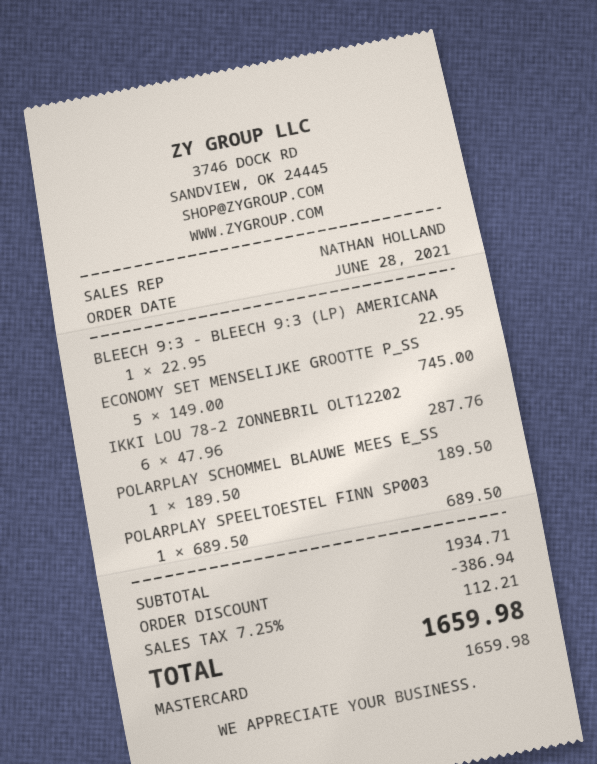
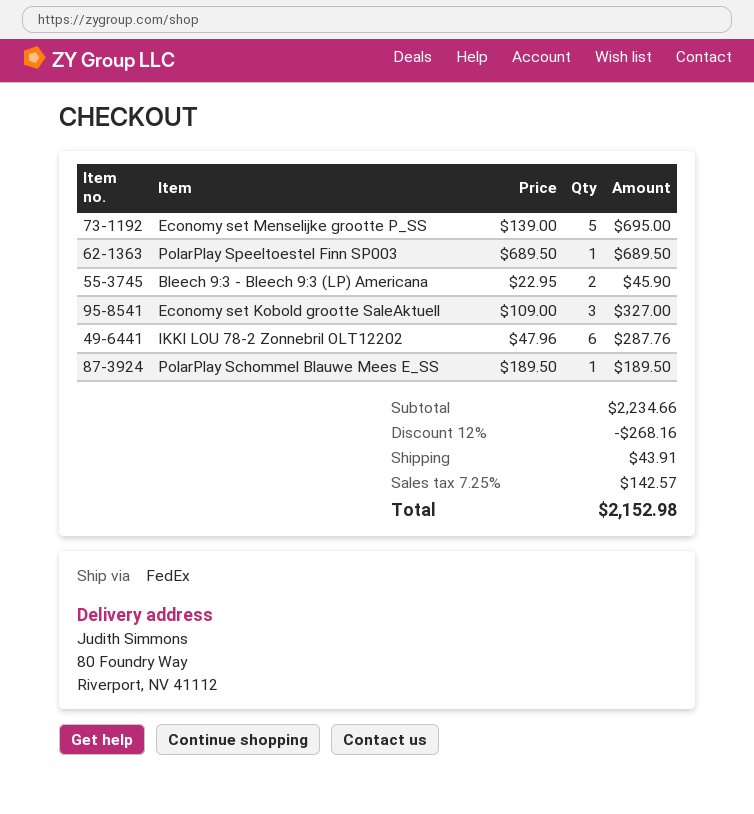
BLEECH 9:3 - BLEECH 9:3 (LP) AMERICANA: 1 x 22.95 = 22.95 -> 2 x 22.95 = 45.90
ECONOMY SET MENSELIJKE GROOTTE P_SS: 5 x 149.00 = 745.00 -> 5 x 139.00 = 695.00
Economy set Kobold grootte SaleAktuell: none -> 3 x 109.00 = 327.00
subtotal: 1934.71 -> 2234.66
discount: 386.94 -> 268.16
shipping: none -> 43.91
tax: 7.25% = 112.21 -> 7.25% = 142.57
total: 1659.98 -> 2152.98

